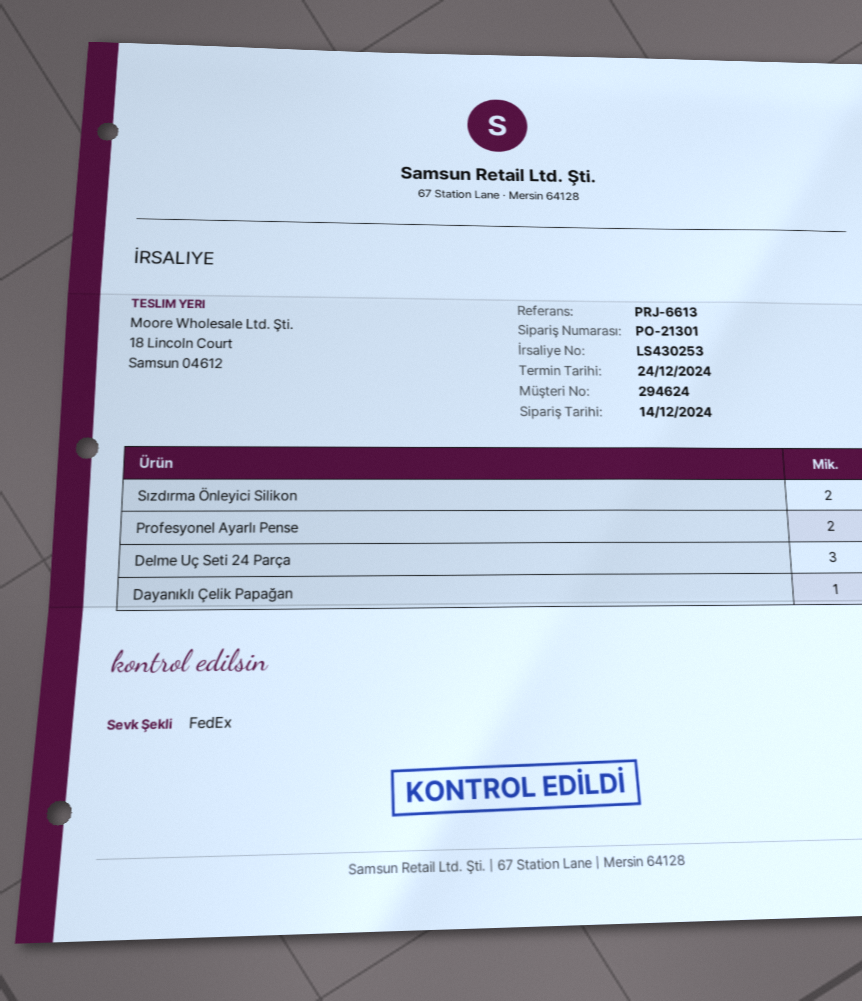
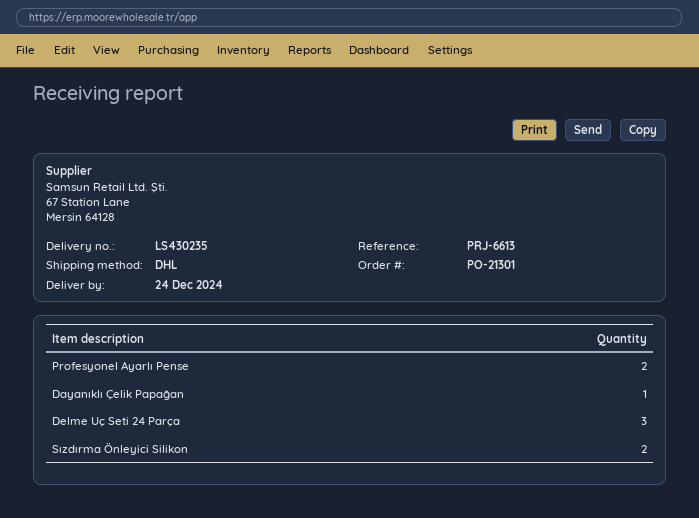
delivery note number: LS430253 -> LS430235
shipping method: FedEx -> DHL

